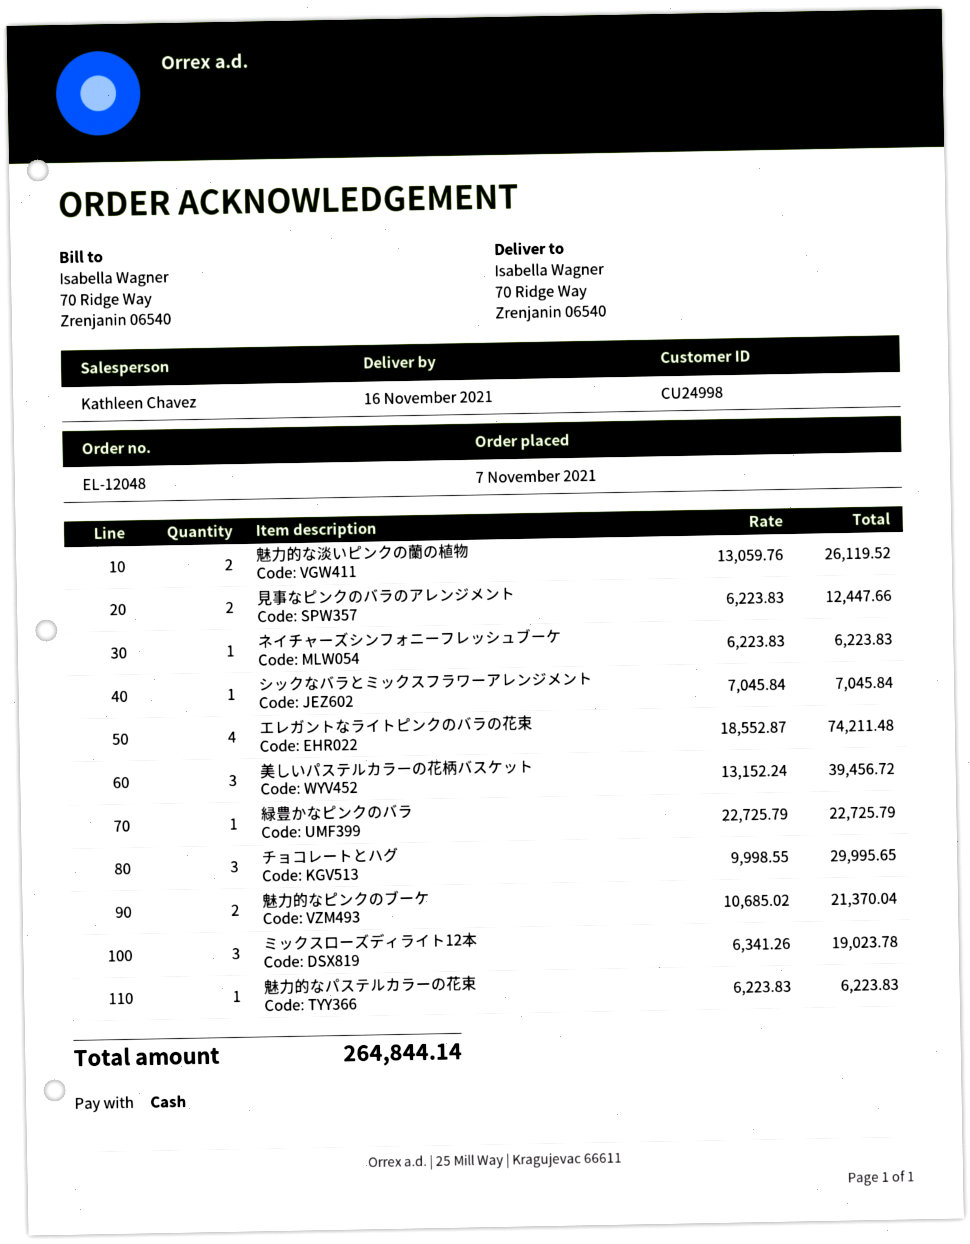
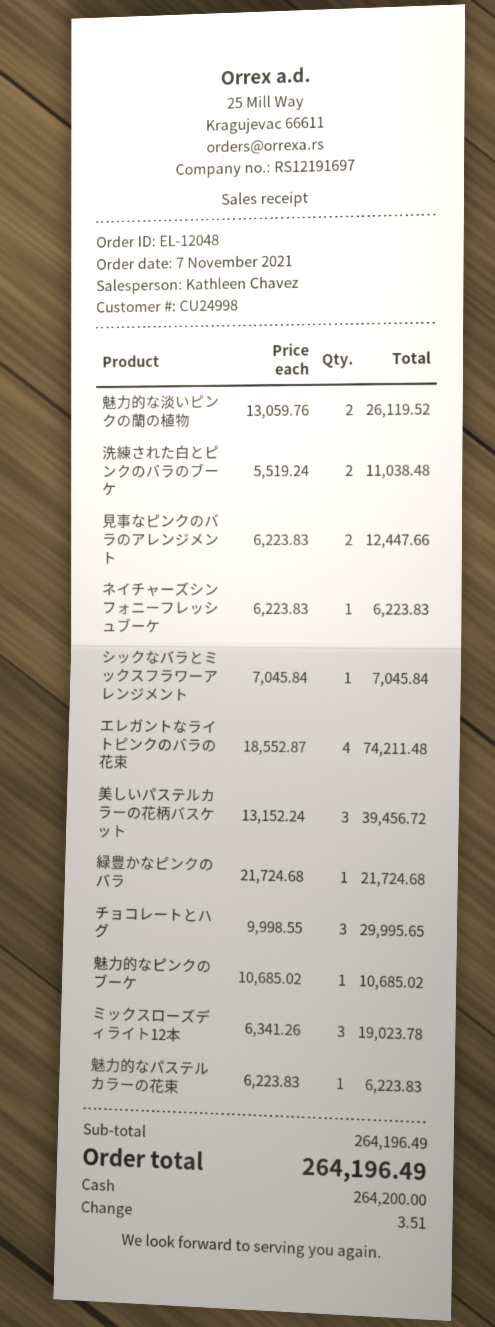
緑豊かなピンクのバラ: 1 x 22725.79 = 22725.79 -> 1 x 21724.68 = 21724.68
魅力的なピンクのブーケ: 2 x 10685.02 = 21370.04 -> 1 x 10685.02 = 10685.02
洗練された白とピンクのバラのブーケ: none -> 2 x 5519.24 = 11038.48
total: 264844.14 -> 264196.49

